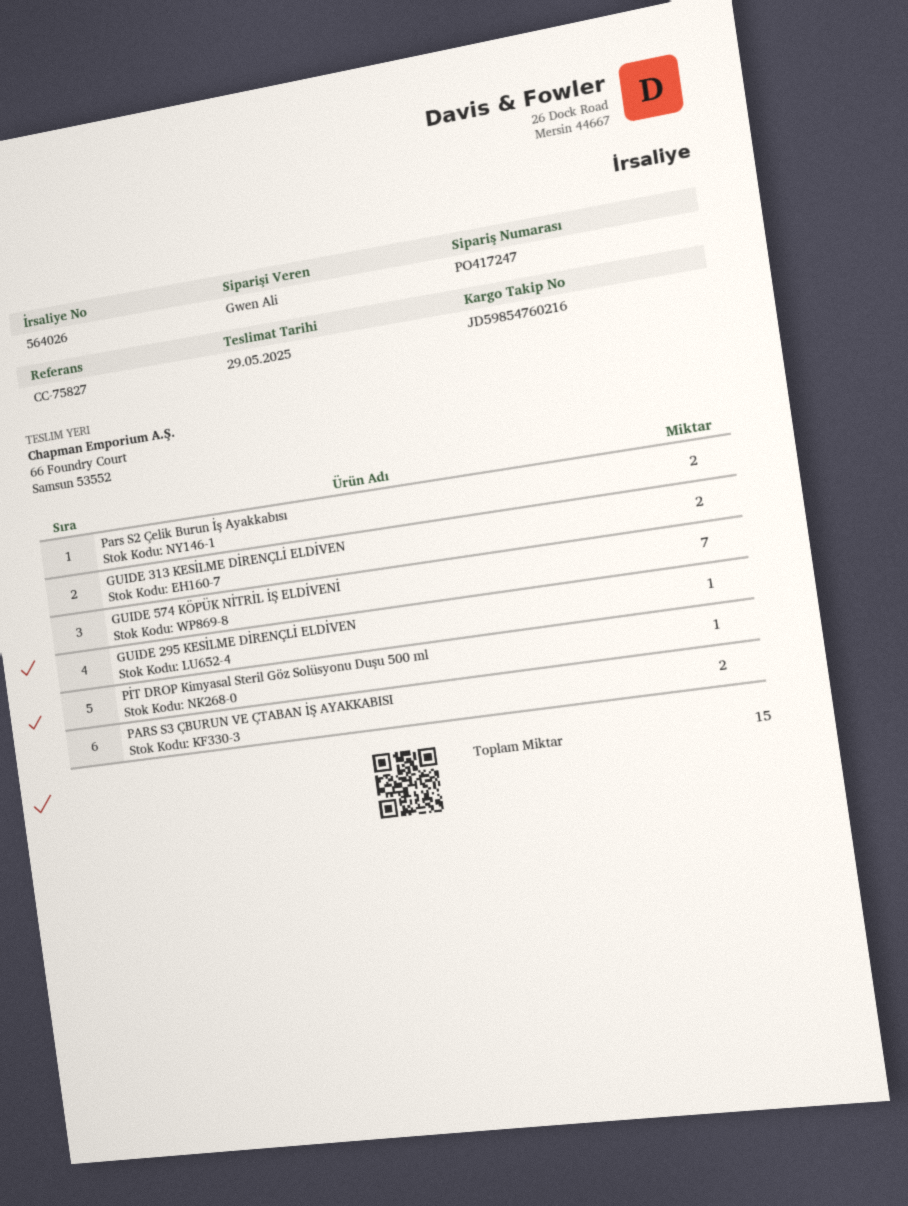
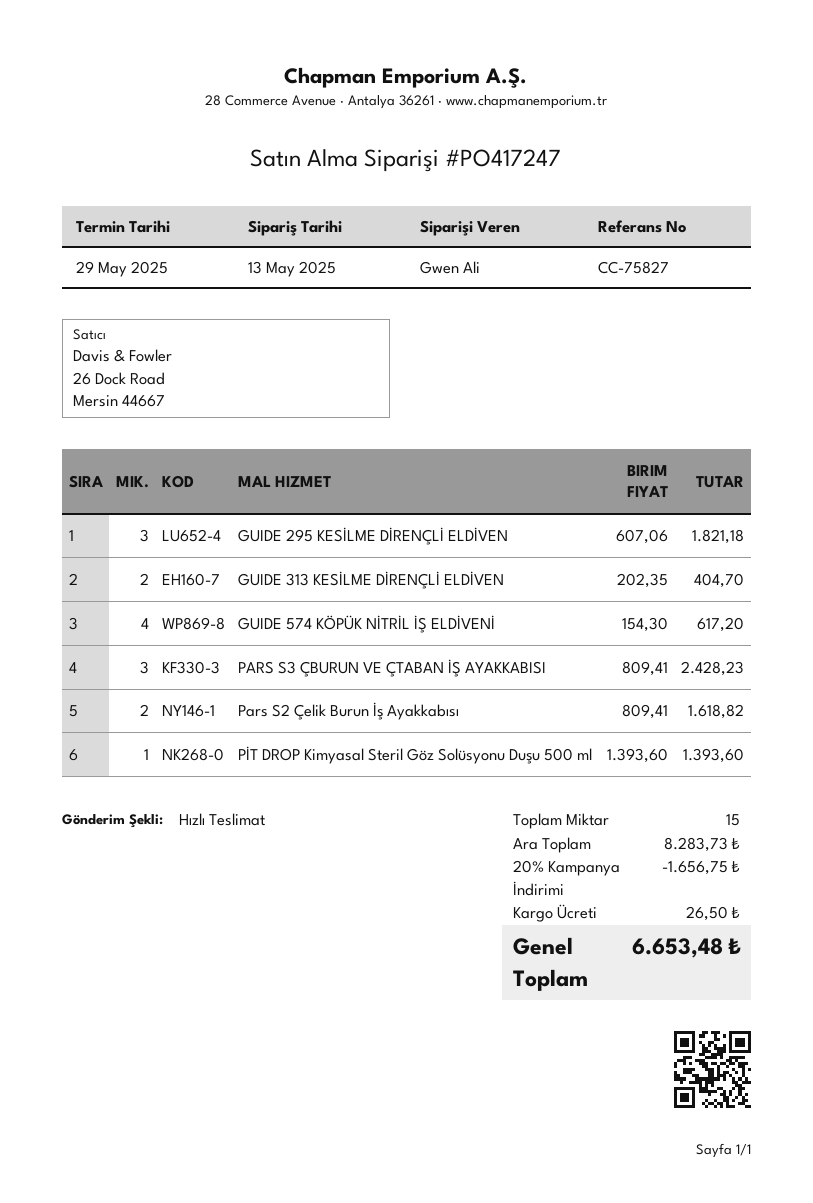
GUIDE 574 KÖPÜK NİTRİL İŞ ELDİVENİ: 7 -> 4
GUIDE 295 KESİLME DİRENÇLİ ELDİVEN: 1 -> 3
PARS S3 ÇBURUN VE ÇTABAN İŞ AYAKKABISI: 2 -> 3

